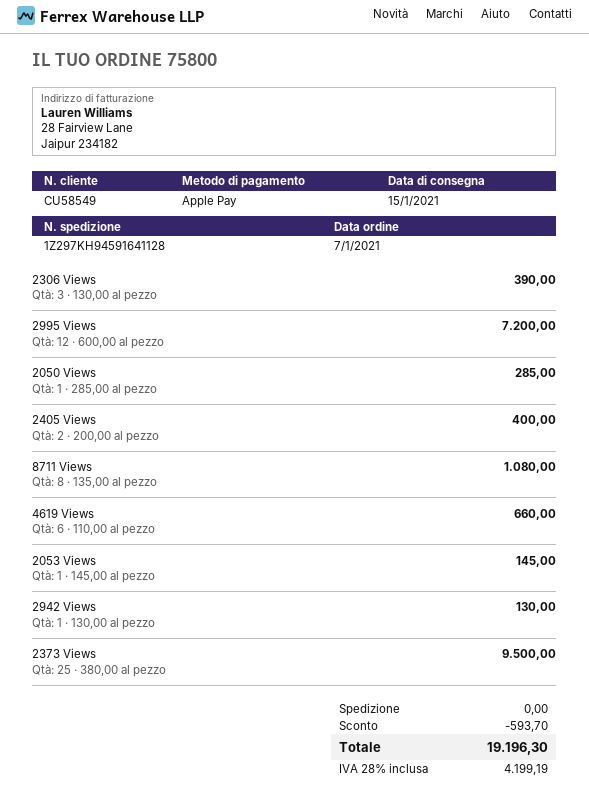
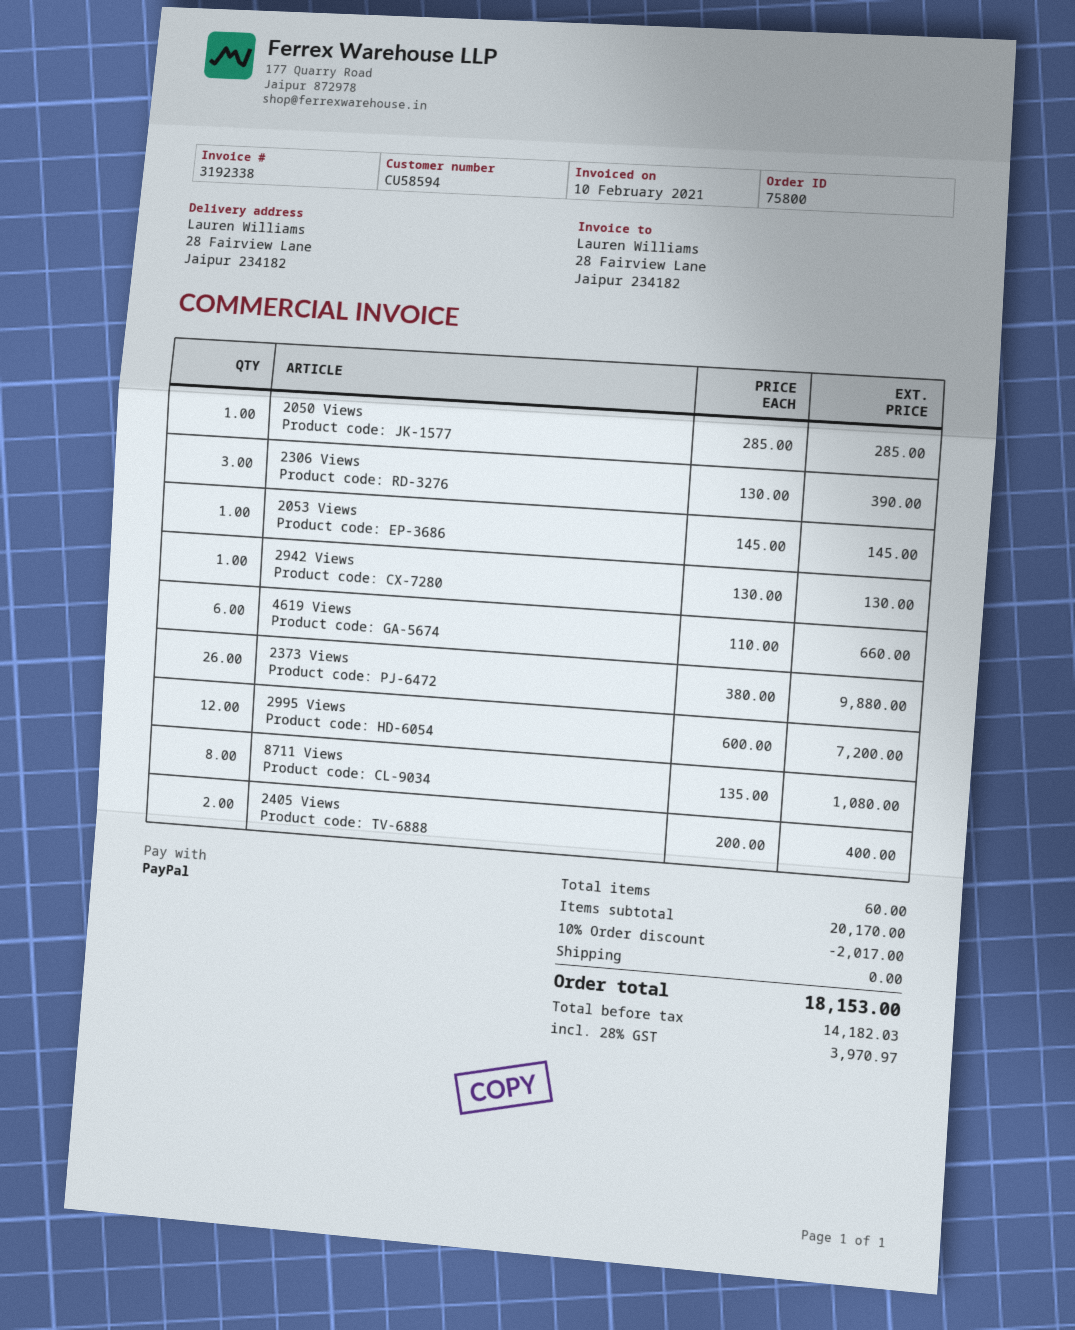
customer number: CU58549 -> CU58594
payment method: Apple Pay -> PayPal
2373 Views: 25 x 380.00 = 9500.00 -> 26 x 380.00 = 9880.00
discount: 593.70 -> 2017.00
tax: 28% = 4199.19 -> 28% = 3970.97
total: 19196.30 -> 18153.00

